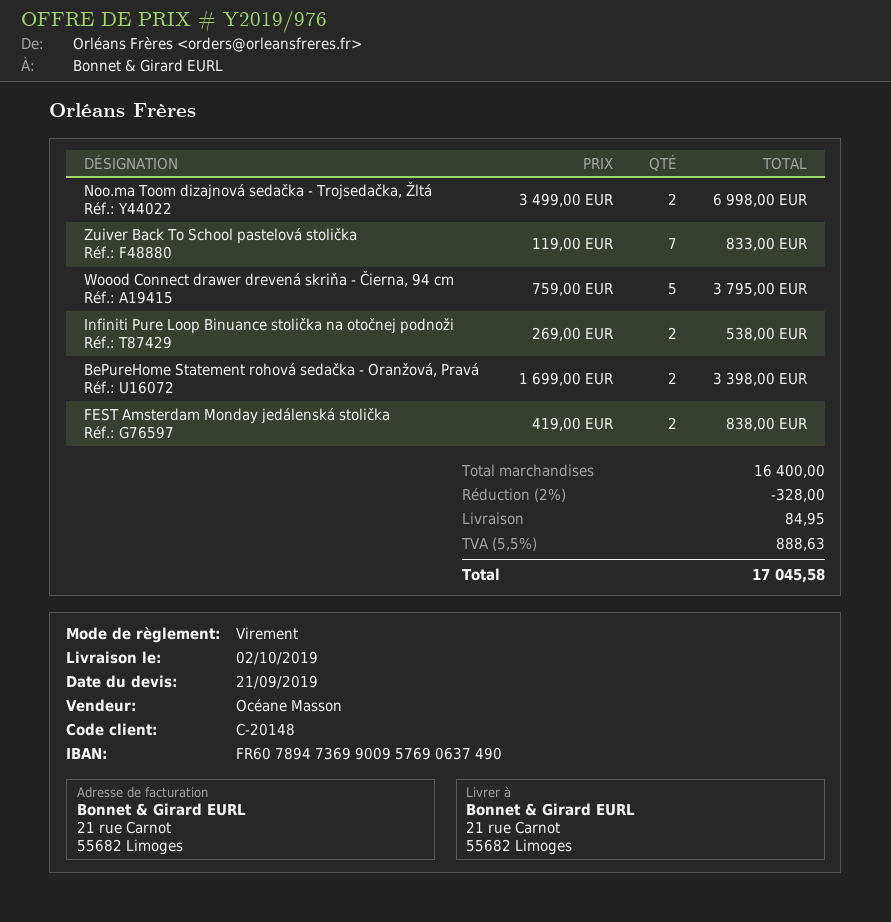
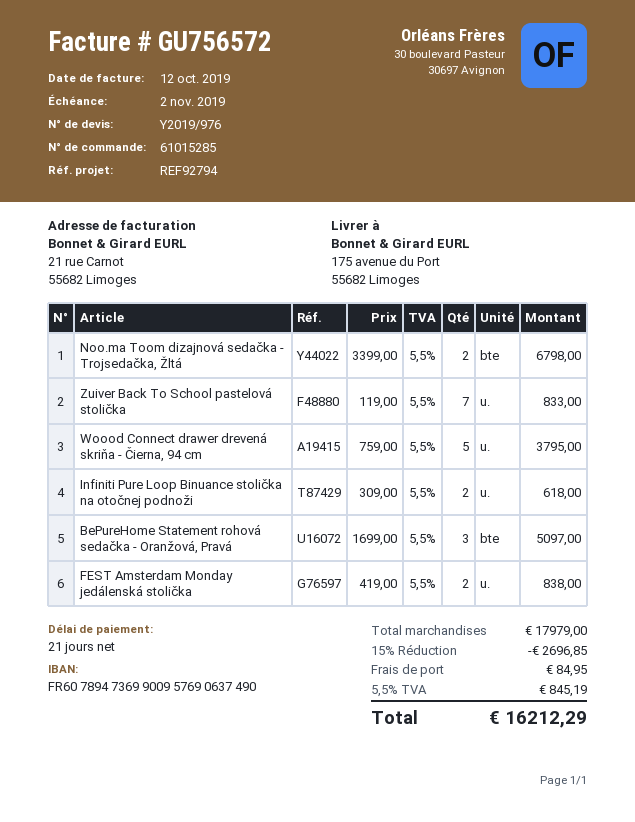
ship to: 21 rue Carnot, 55682 Limoges -> 175 avenue du Port, 55682 Limoges
Noo.ma Toom dizajnová sedačka - Trojsedačka, Žltá: 2 x 3499.00 = 6998.00 -> 2 x 3399.00 = 6798.00
Infiniti Pure Loop Binuance stolička na otočnej podnoži: 2 x 269.00 = 538.00 -> 2 x 309.00 = 618.00
BePureHome Statement rohová sedačka - Oranžová, Pravá: 2 x 1699.00 = 3398.00 -> 3 x 1699.00 = 5097.00
subtotal: 16400.00 -> 17979.00
discount: 2% = 328.00 -> 15% = 2696.85
tax: 5.5% = 888.63 -> 5.5% = 845.19
total: 17045.58 -> 16212.29

